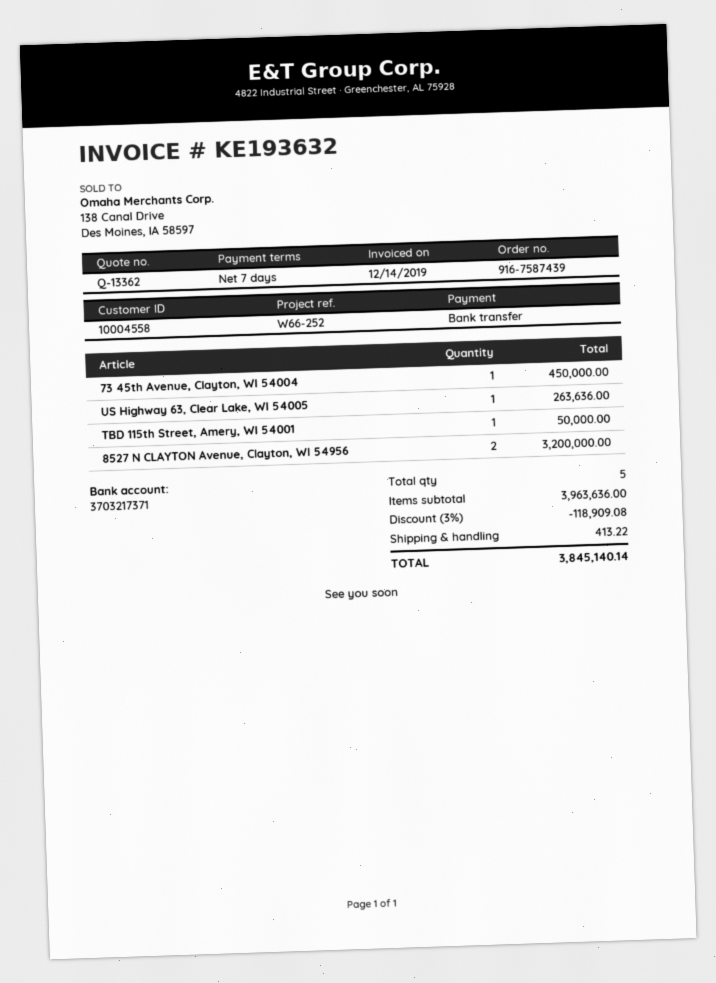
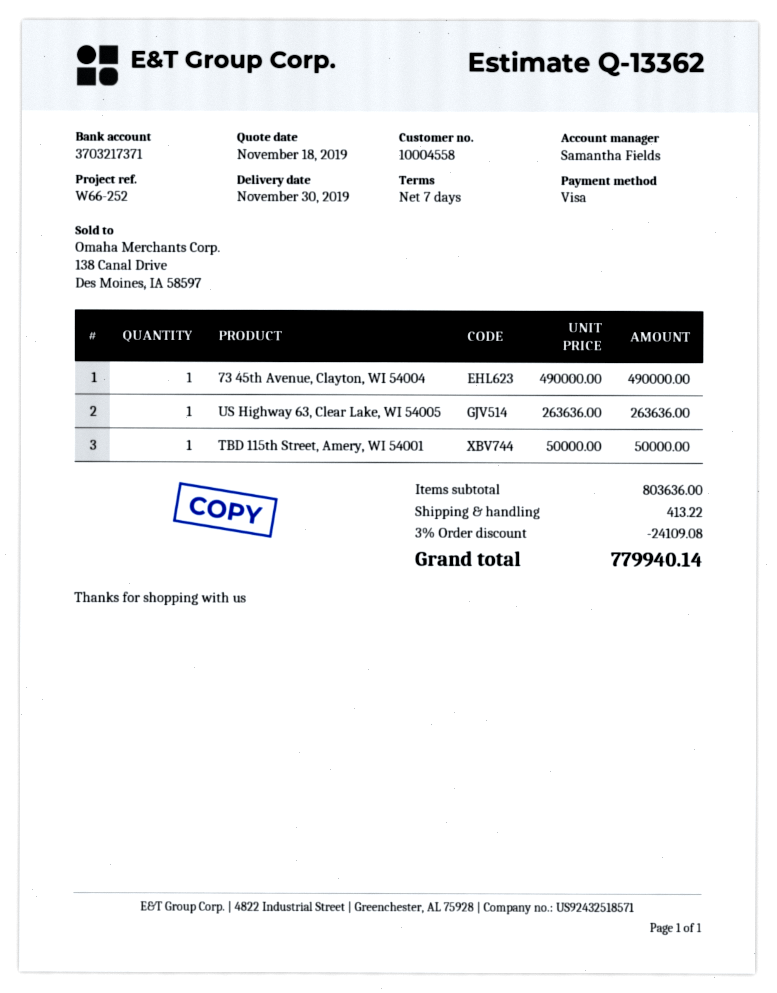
payment method: bank transfer -> Visa
73 45th Avenue, Clayton, WI 54004: 1 for 450000.00 -> 1 for 490000.00
8527 N CLAYTON Avenue, Clayton, WI 54956: 2 for 3200000.00 -> none
subtotal: 3963636.00 -> 803636.00
discount: 3% = 118909.08 -> 3% = 24109.08
total: 3845140.14 -> 779940.14

